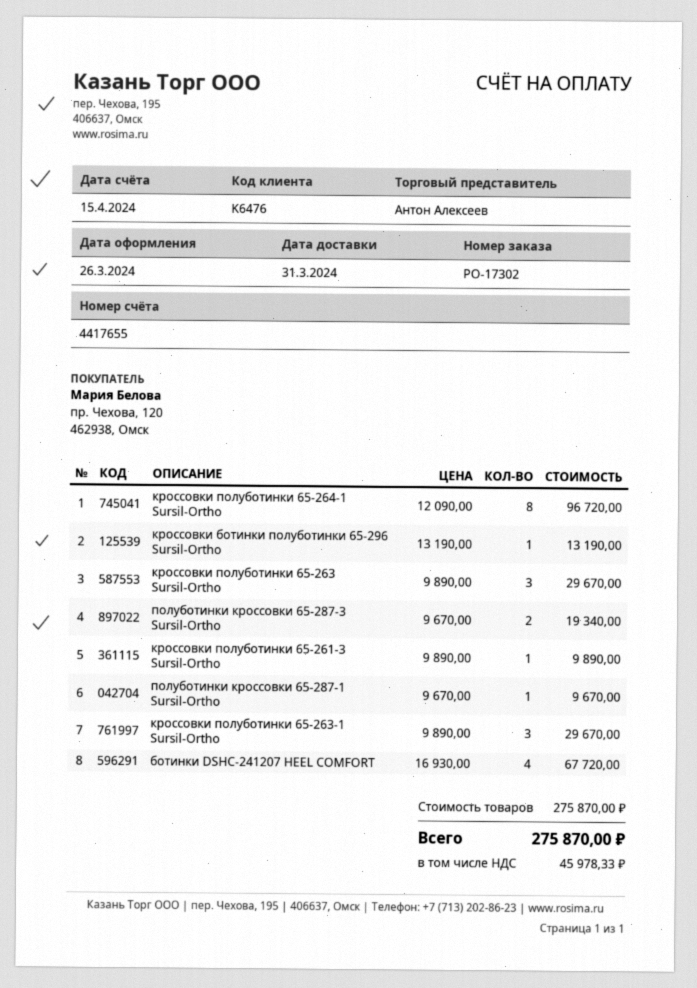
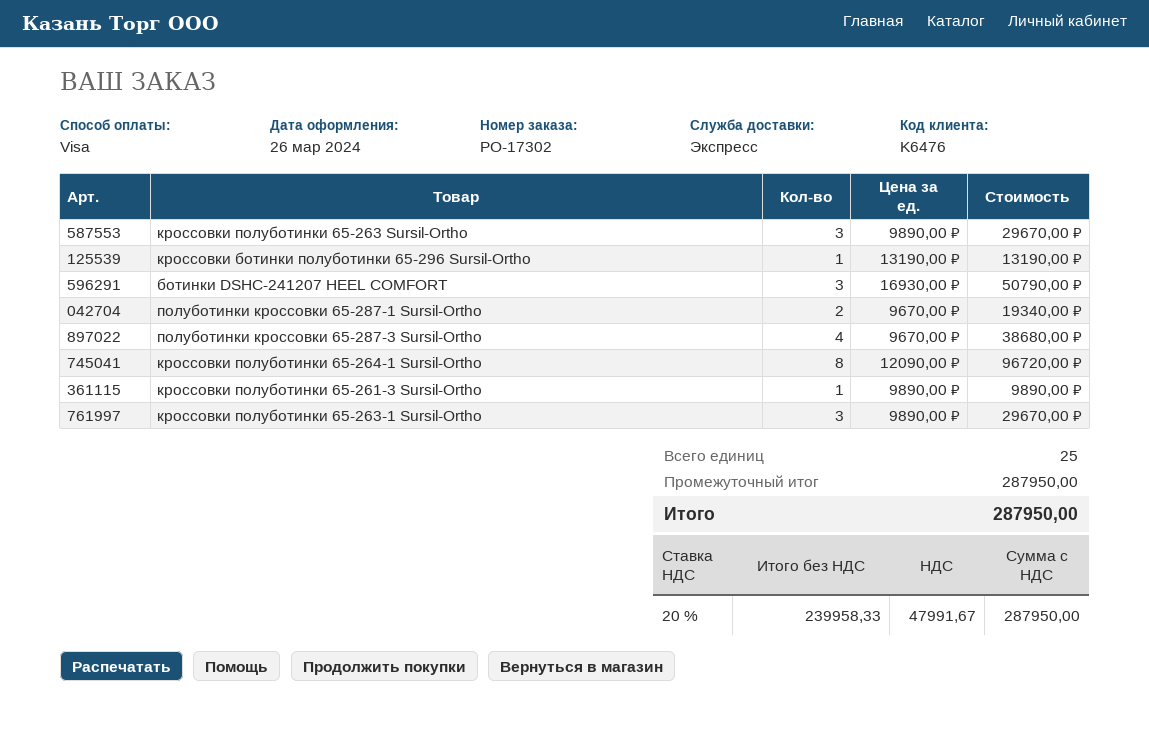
полуботинки кроссовки 65-287-3 Sursil-Ortho: 2 x 9670.00 = 19340.00 -> 4 x 9670.00 = 38680.00
полуботинки кроссовки 65-287-1 Sursil-Ortho: 1 x 9670.00 = 9670.00 -> 2 x 9670.00 = 19340.00
ботинки DSHC-241207 HEEL COMFORT: 4 x 16930.00 = 67720.00 -> 3 x 16930.00 = 50790.00
subtotal: 275870.00 -> 287950.00
tax: 45978.33 -> 47991.67
total: 275870.00 -> 287950.00

